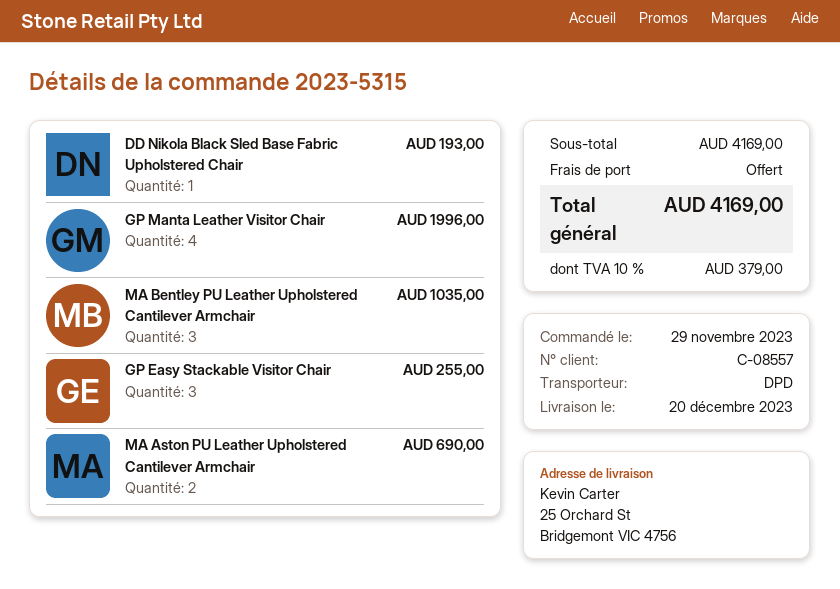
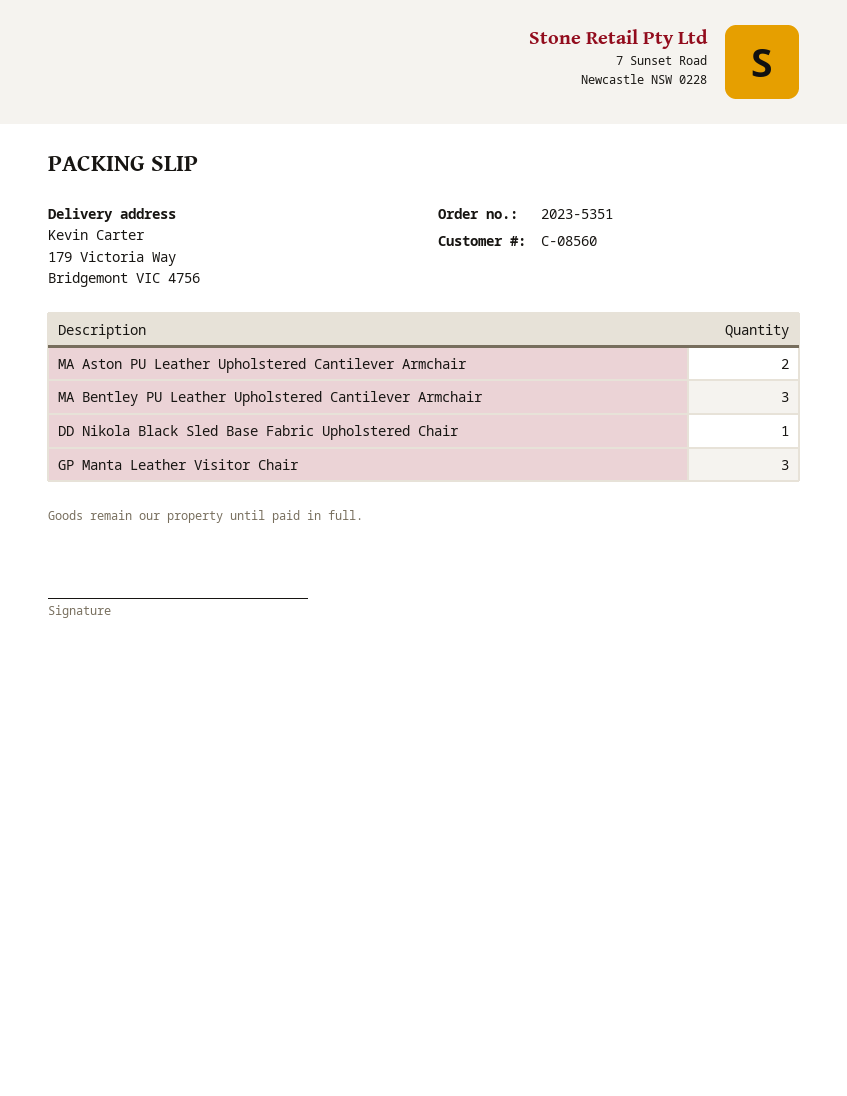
order number: 2023-5315 -> 2023-5351
customer number: C-08557 -> C-08560
ship to: 25 Orchard St, Bridgemont VIC 4756 -> 179 Victoria Way, Bridgemont VIC 4756
GP Manta Leather Visitor Chair: 4 -> 3
GP Easy Stackable Visitor Chair: 3 -> none

